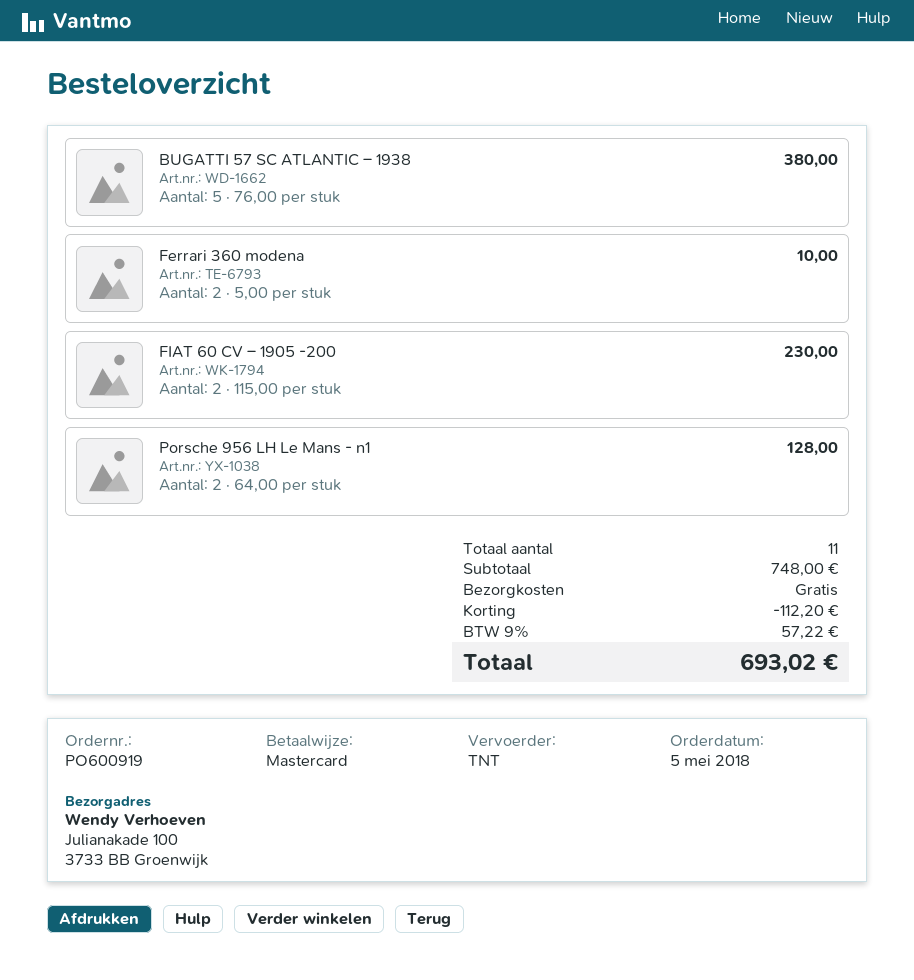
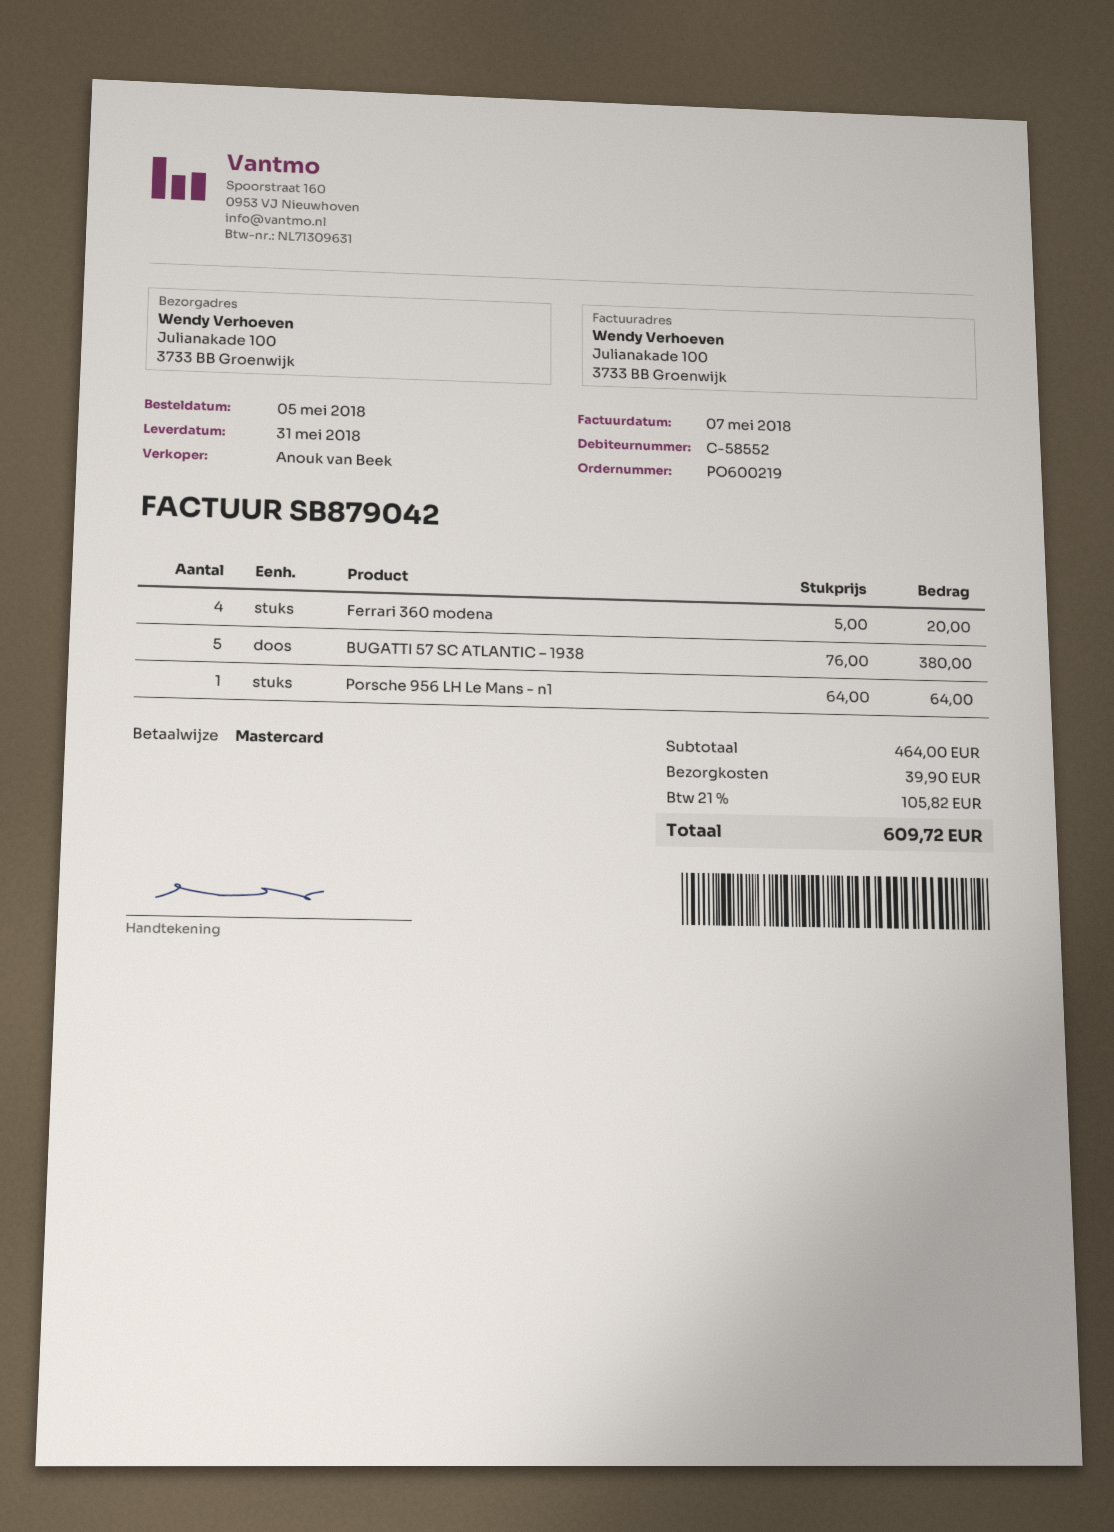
order number: PO600919 -> PO600219
Ferrari 360 modena: 2 x 5.00 = 10.00 -> 4 x 5.00 = 20.00
FIAT 60 CV – 1905 -200: 2 x 115.00 = 230.00 -> none
Porsche 956 LH Le Mans - n1: 2 x 64.00 = 128.00 -> 1 x 64.00 = 64.00
subtotal: 748.00 -> 464.00
discount: 112.20 -> none
shipping: 0.00 -> 39.90
tax: 9% = 57.22 -> 21% = 105.82
total: 693.02 -> 609.72

